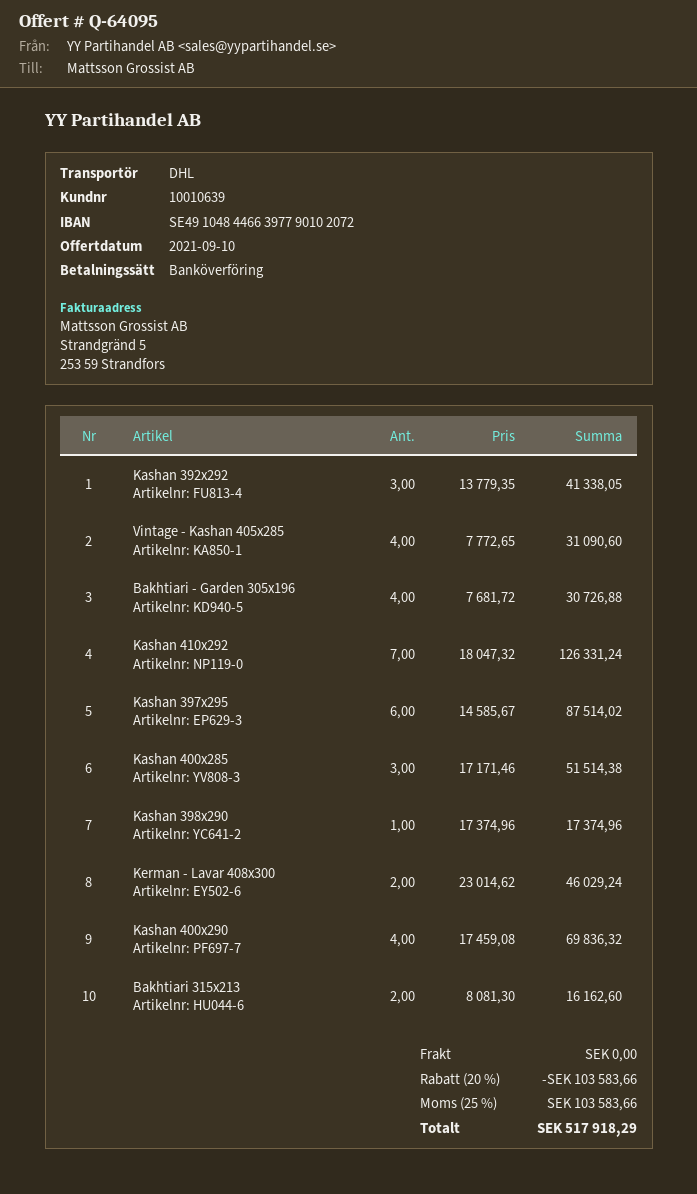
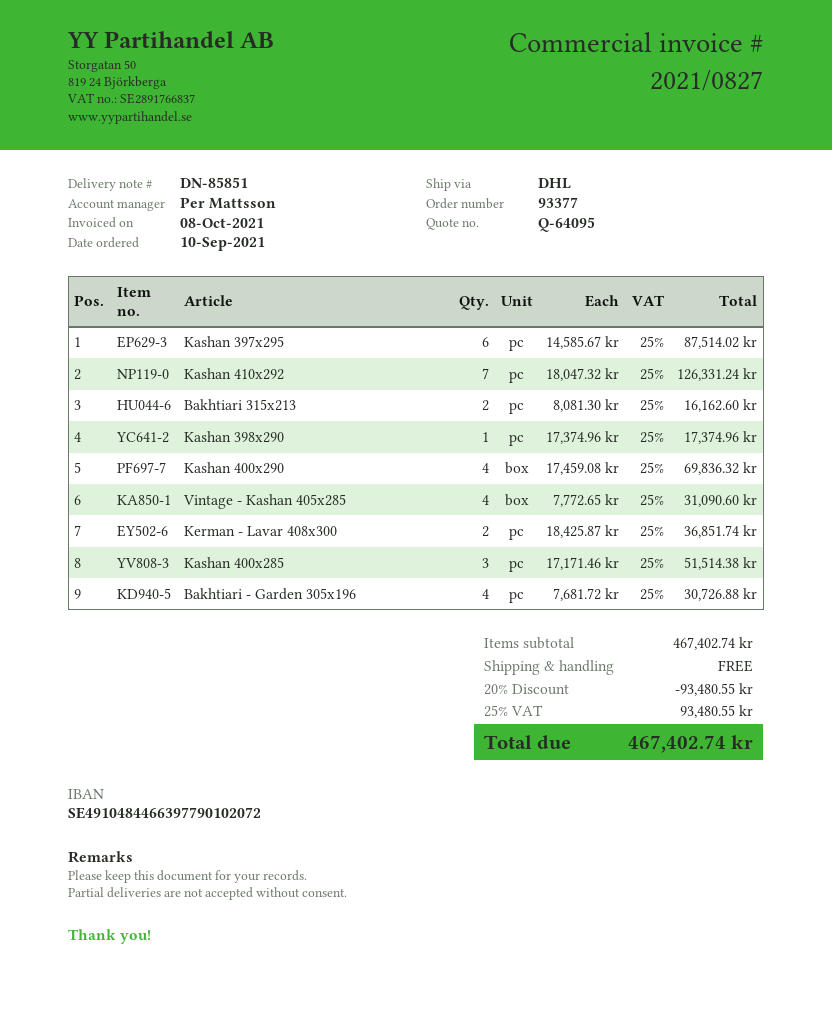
Kashan 392x292: 3 x 13779.35 = 41338.05 -> none
Kerman - Lavar 408x300: 2 x 23014.62 = 46029.24 -> 2 x 18425.87 = 36851.74
discount: 20% = 103583.66 -> 20% = 93480.55
tax: 25% = 103583.66 -> 25% = 93480.55
total: 517918.29 -> 467402.74

